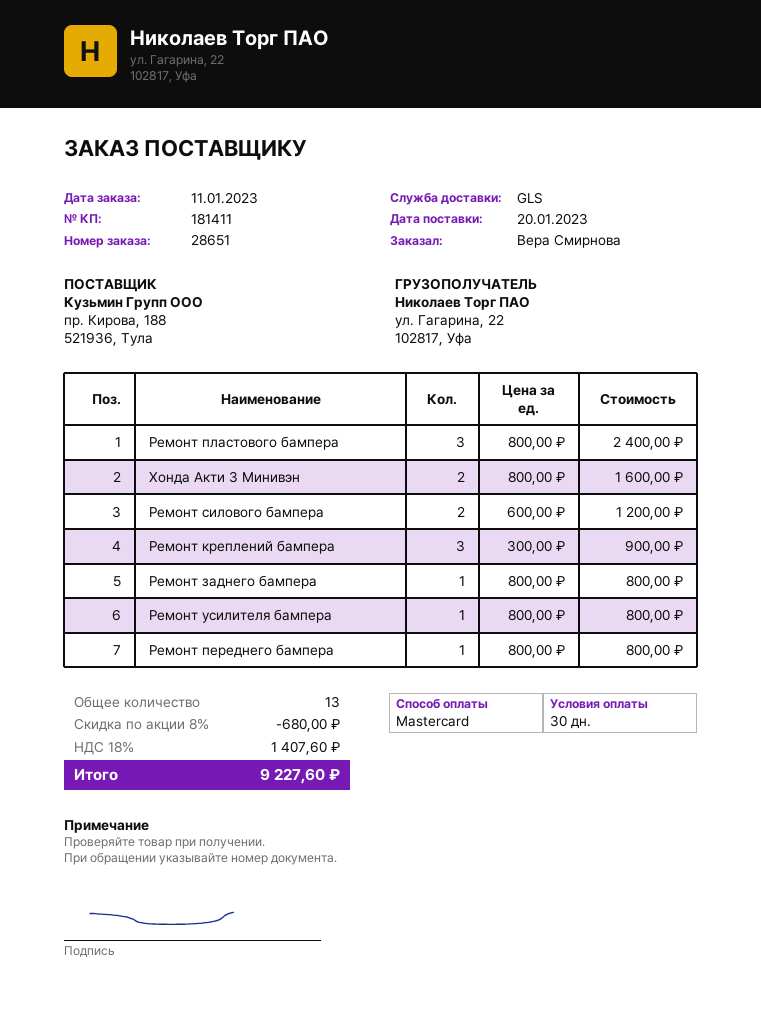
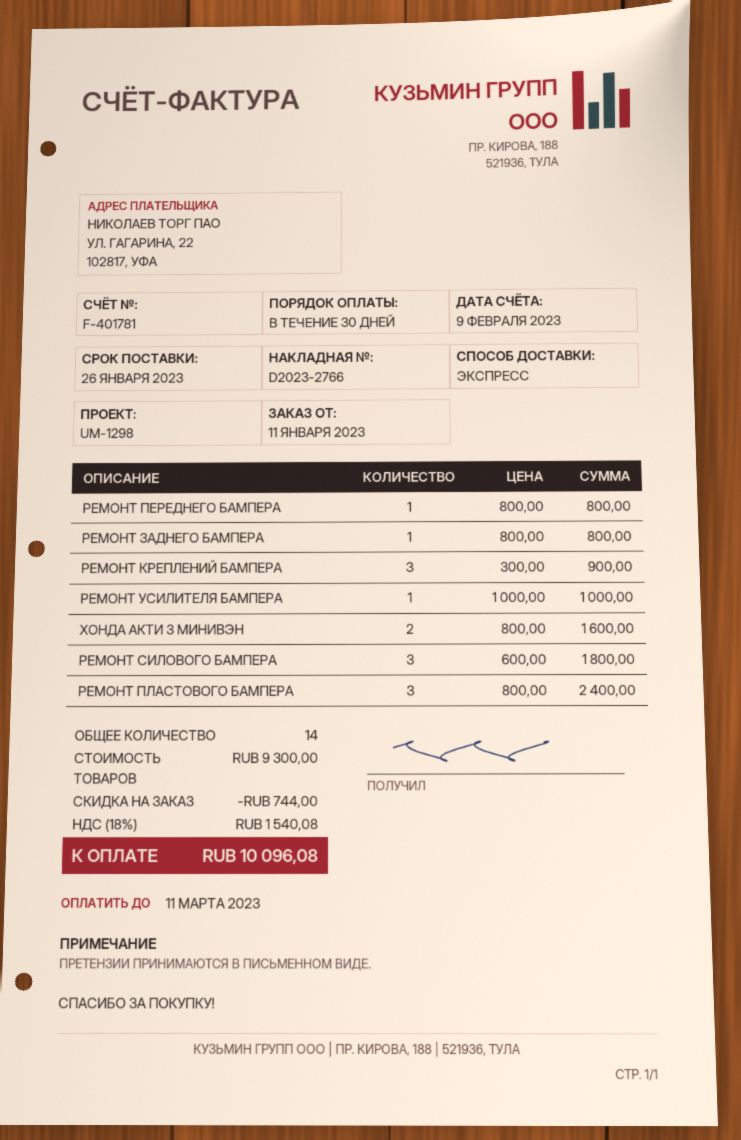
delivery date: 2023-01-20 -> 2023-01-26
shipping method: GLS -> express
Ремонт силового бампера: 2 x 600.00 = 1200.00 -> 3 x 600.00 = 1800.00
Ремонт усилителя бампера: 1 x 800.00 = 800.00 -> 1 x 1000.00 = 1000.00
total quantity: 13 -> 14
discount: 680.00 -> 744.00
tax: 18% = 1407.60 -> 18% = 1540.08
total: 9227.60 -> 10096.08

